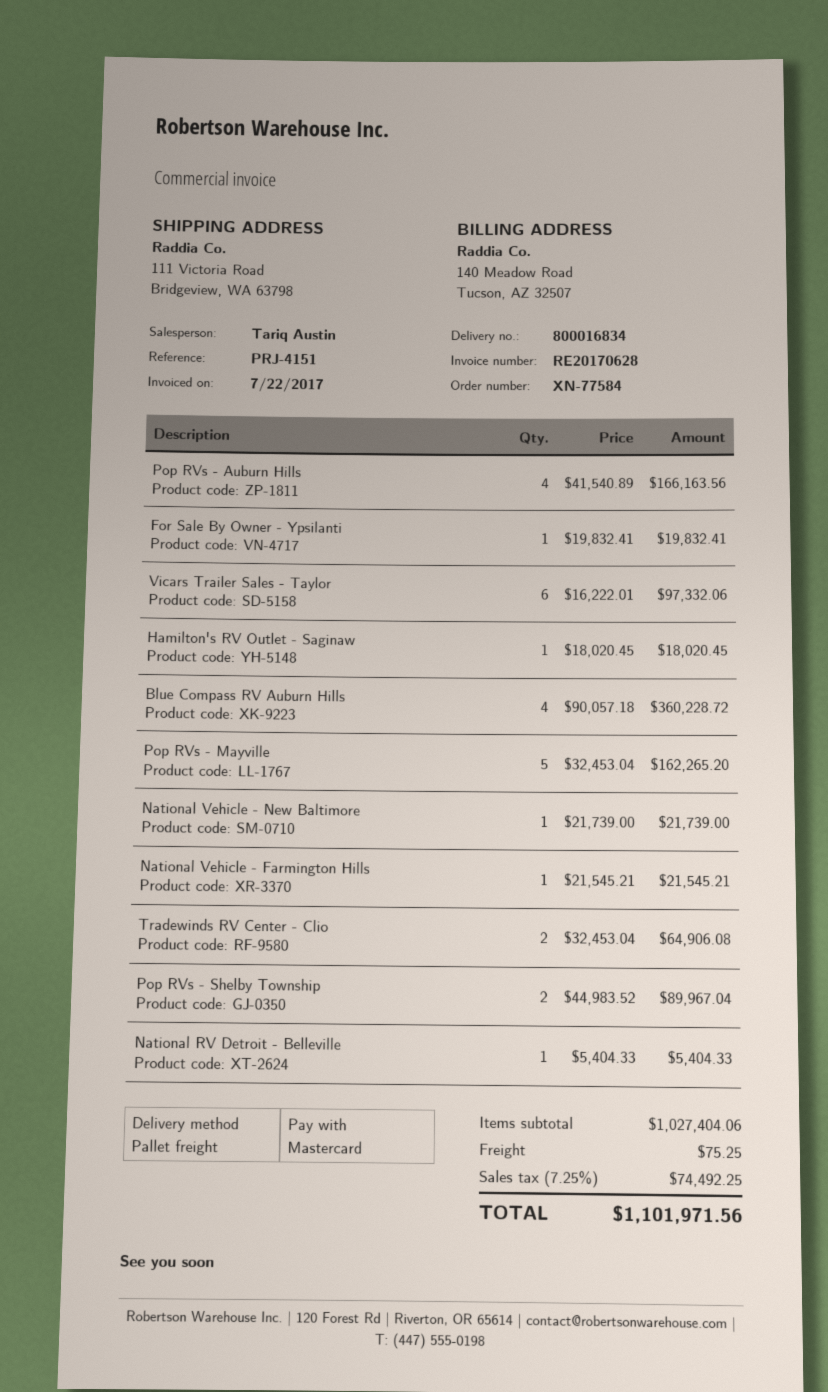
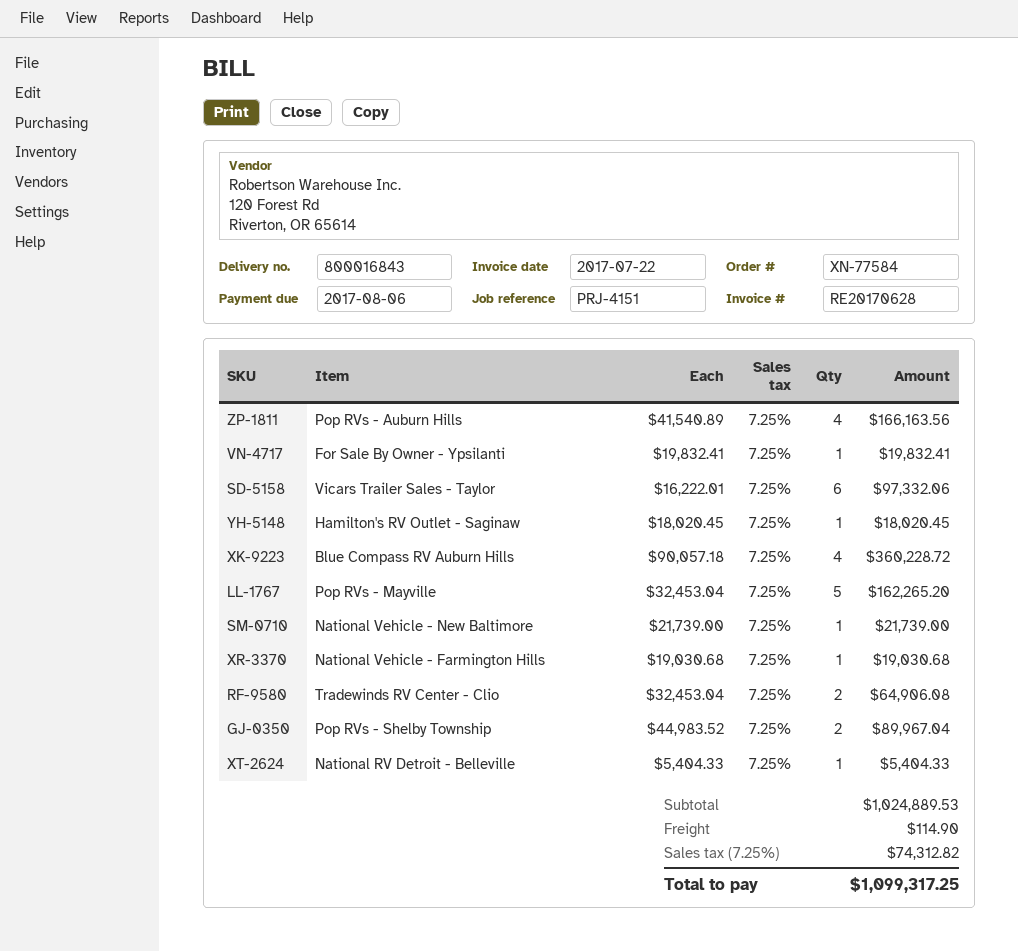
delivery note number: 800016834 -> 800016843
National Vehicle - Farmington Hills: 1 x 21545.21 = 21545.21 -> 1 x 19030.68 = 19030.68
subtotal: 1027404.06 -> 1024889.53
shipping: 75.25 -> 114.90
tax: 7.25% = 74492.25 -> 7.25% = 74312.82
total: 1101971.56 -> 1099317.25

